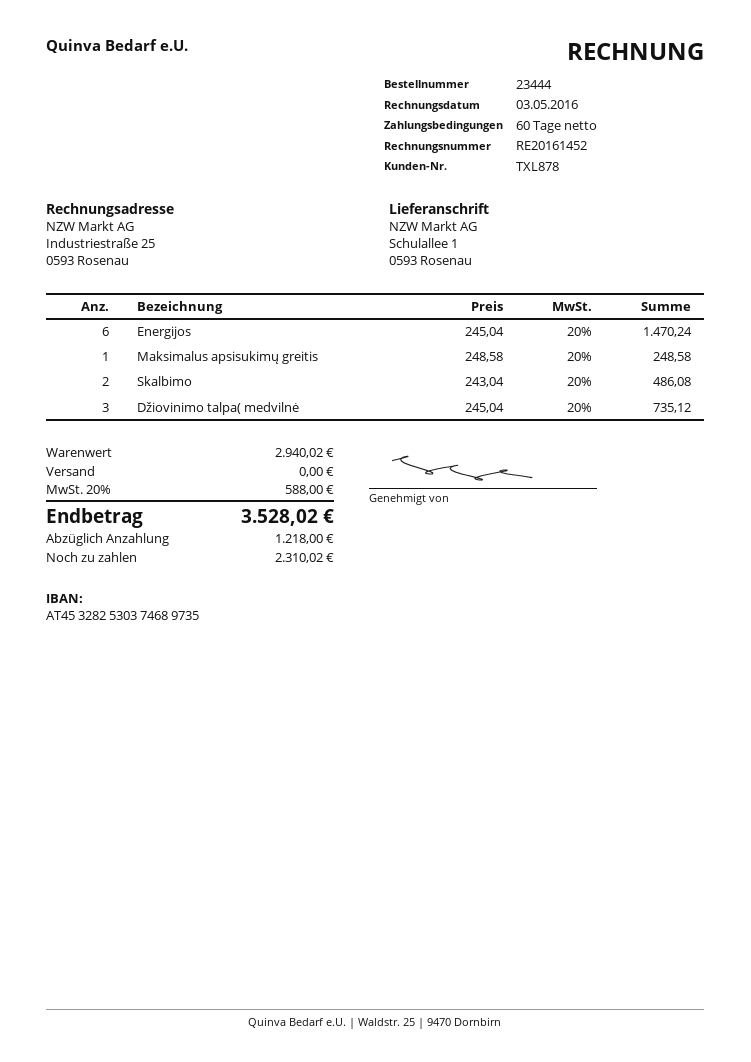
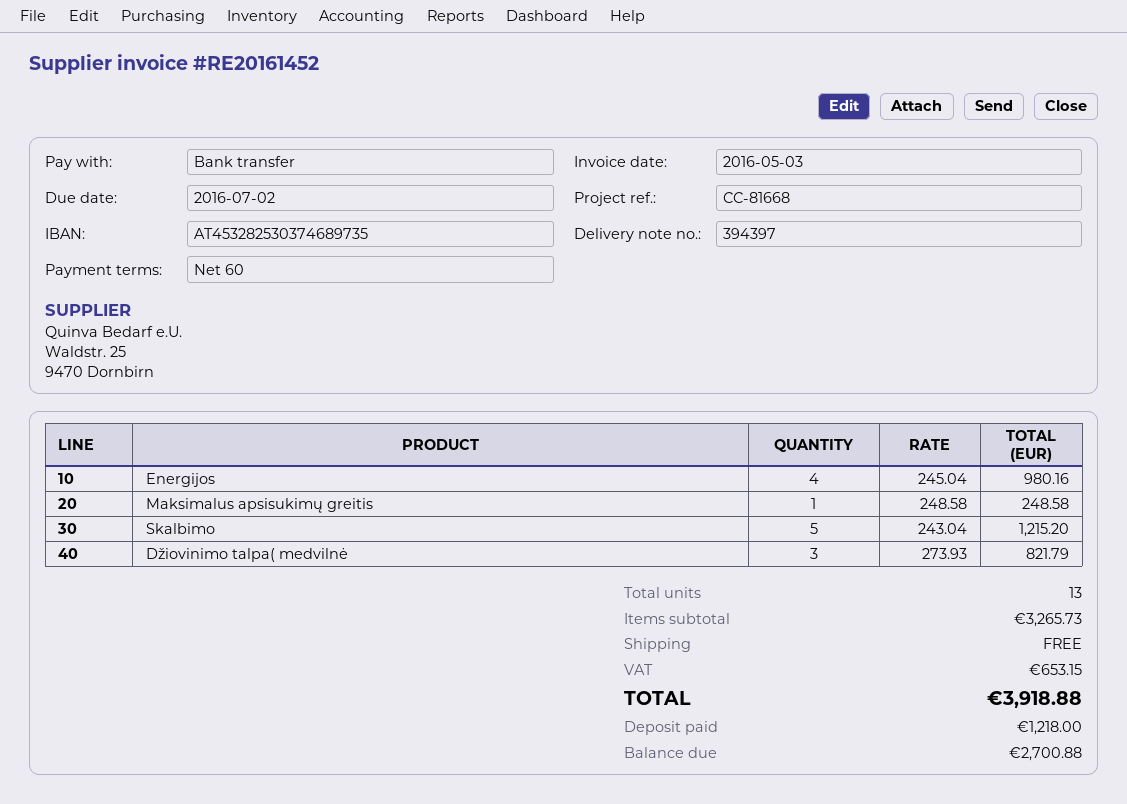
Energijos: 6 x 245.04 = 1470.24 -> 4 x 245.04 = 980.16
Skalbimo: 2 x 243.04 = 486.08 -> 5 x 243.04 = 1215.20
Džiovinimo talpa( medvilnė: 3 x 245.04 = 735.12 -> 3 x 273.93 = 821.79
subtotal: 2940.02 -> 3265.73
tax: 588.00 -> 653.15
total: 3528.02 -> 3918.88
balance: 2310.02 -> 2700.88

